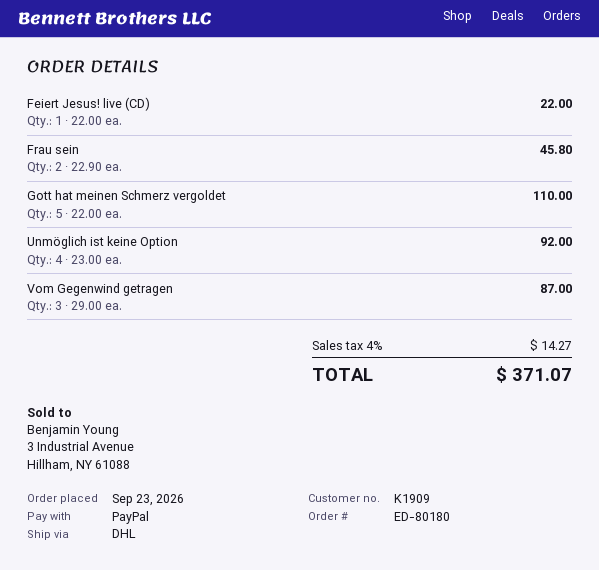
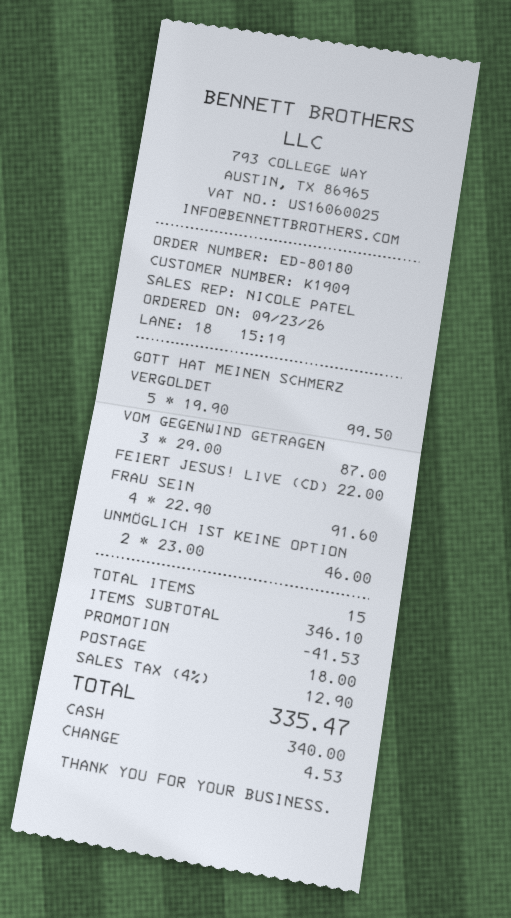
payment method: PayPal -> cash
Frau sein: 2 x 22.90 = 45.80 -> 4 x 22.90 = 91.60
Gott hat meinen Schmerz vergoldet: 5 x 22.00 = 110.00 -> 5 x 19.90 = 99.50
Unmöglich ist keine Option: 4 x 23.00 = 92.00 -> 2 x 23.00 = 46.00
discount: none -> 41.53
shipping: none -> 18.00
tax: 4% = 14.27 -> 4% = 12.90
total: 371.07 -> 335.47

